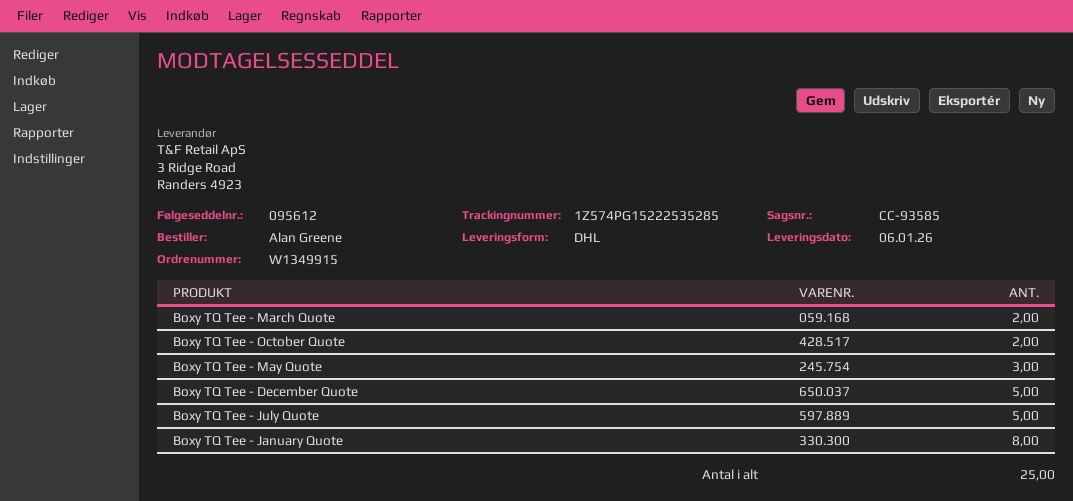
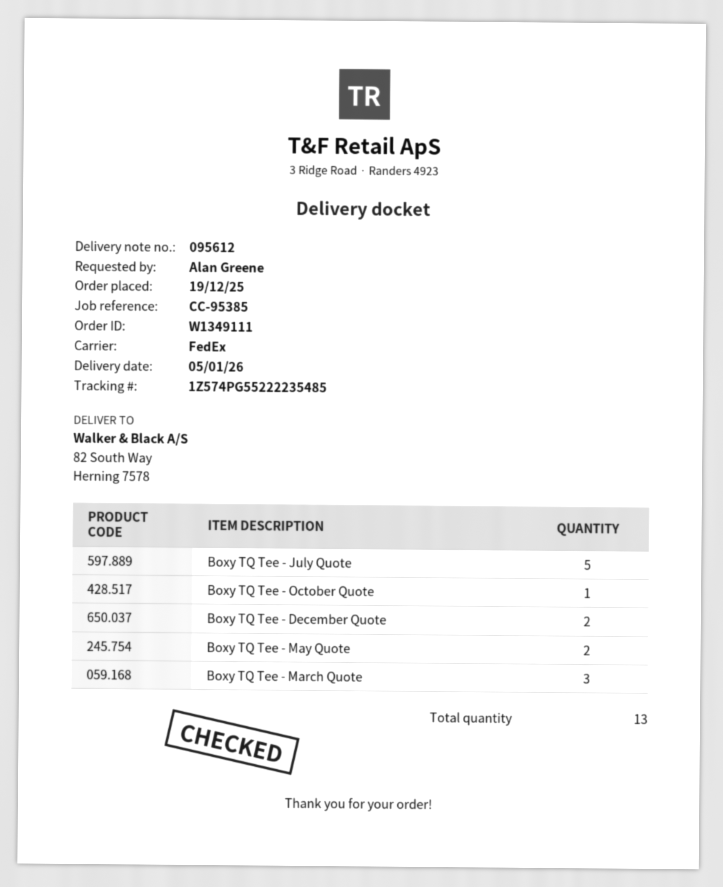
order number: W1349915 -> W1349111
delivery date: 2026-01-06 -> 2026-01-05
reference: CC-93585 -> CC-95385
shipping method: DHL -> FedEx
tracking number: 1Z574PG15222535285 -> 1Z574PG55222235485
Boxy TQ Tee - March Quote: 2 -> 3
Boxy TQ Tee - October Quote: 2 -> 1
Boxy TQ Tee - May Quote: 3 -> 2
Boxy TQ Tee - December Quote: 5 -> 2
Boxy TQ Tee - January Quote: 8 -> none
total quantity: 25 -> 13

